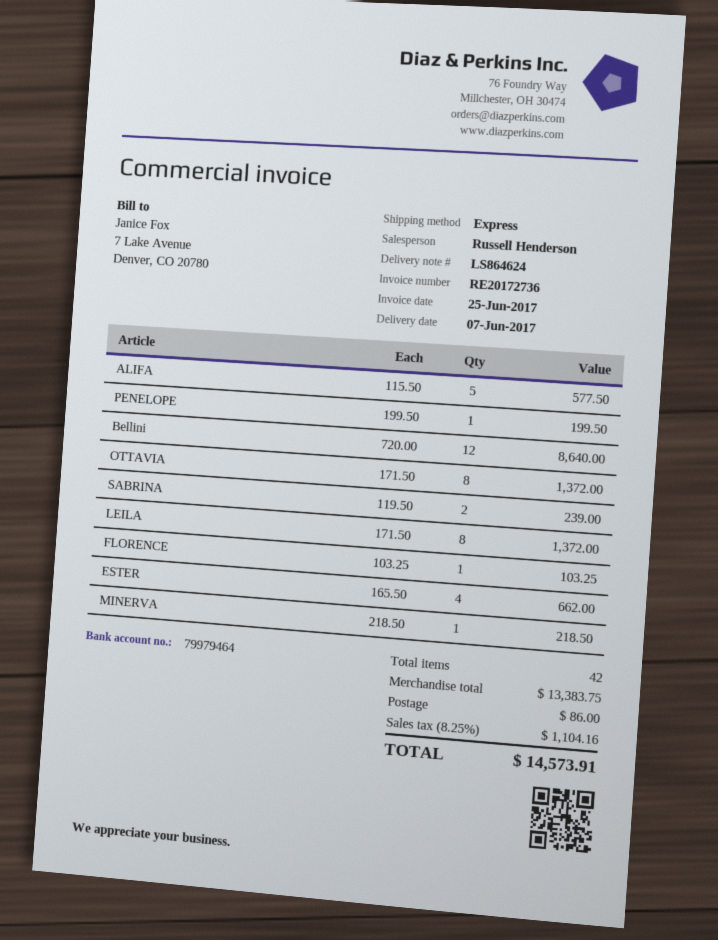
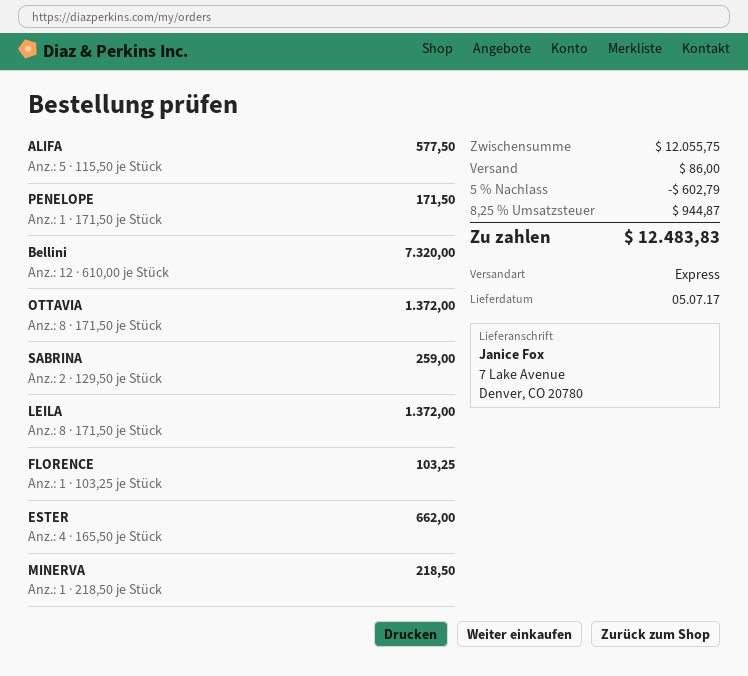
delivery date: 2017-06-07 -> 2017-07-05
PENELOPE: 1 x 199.50 = 199.50 -> 1 x 171.50 = 171.50
Bellini: 12 x 720.00 = 8640.00 -> 12 x 610.00 = 7320.00
SABRINA: 2 x 119.50 = 239.00 -> 2 x 129.50 = 259.00
subtotal: 13383.75 -> 12055.75
discount: none -> 5% = 602.79
tax: 8.25% = 1104.16 -> 8.25% = 944.87
total: 14573.91 -> 12483.83

